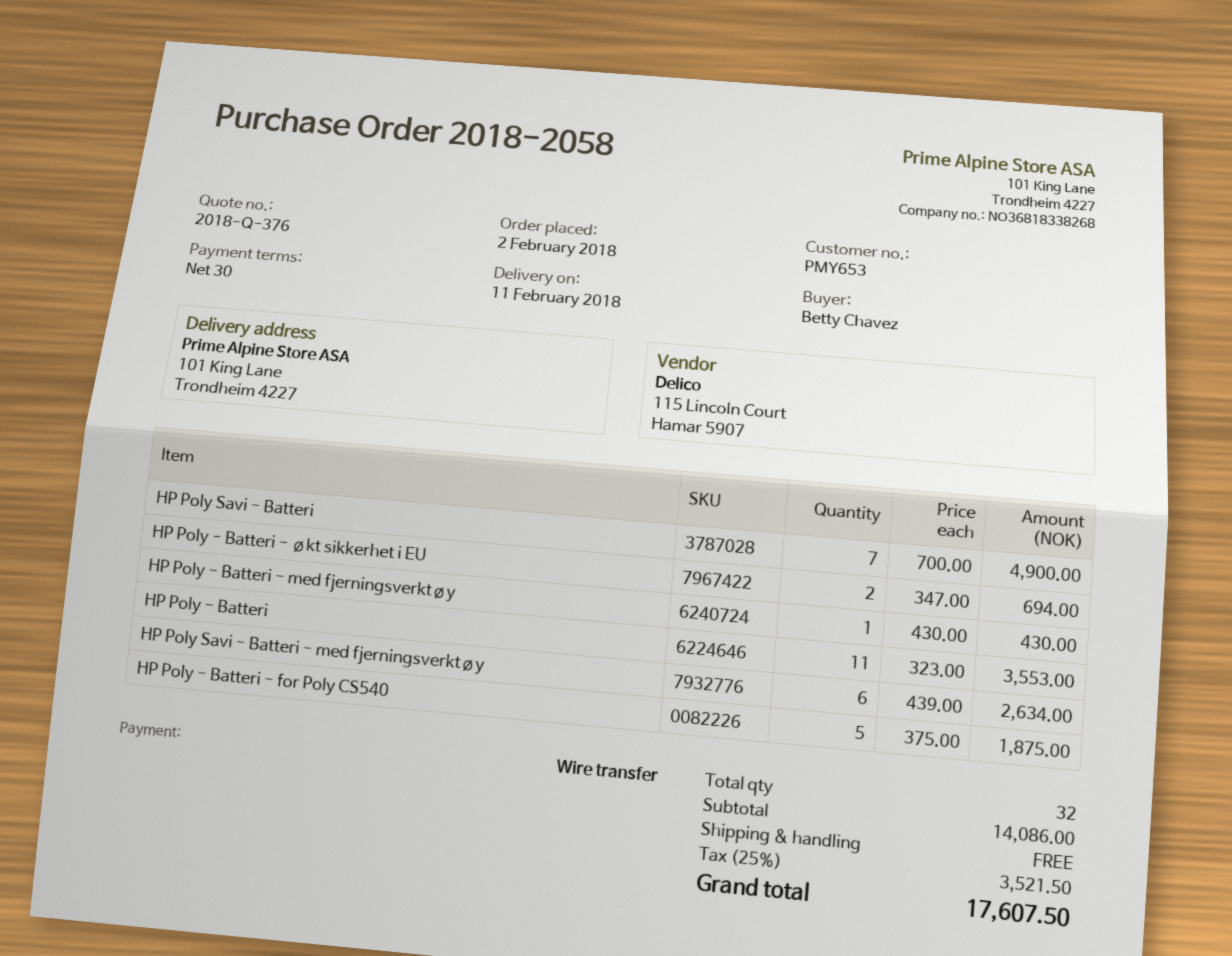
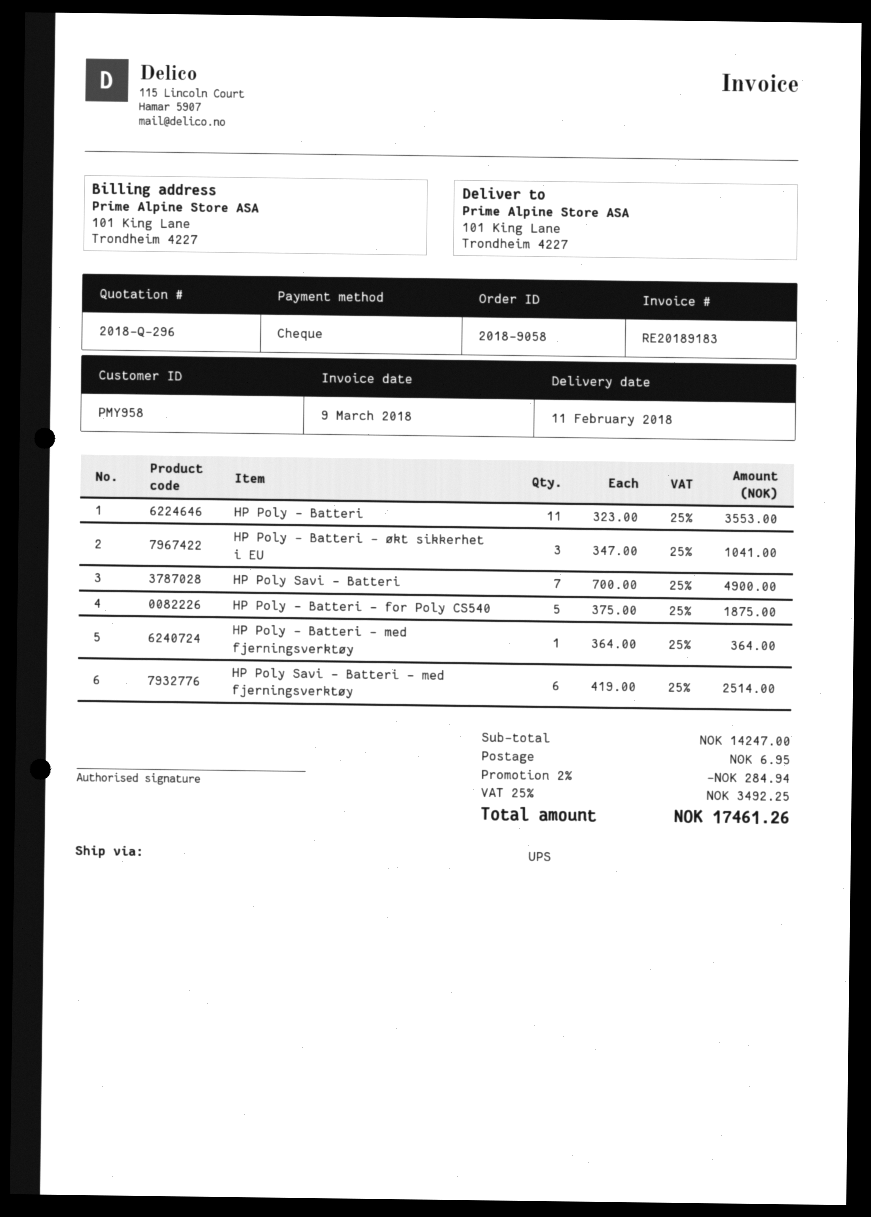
quote number: 2018-Q-376 -> 2018-Q-296
order number: 2018-2058 -> 2018-9058
customer number: PMY653 -> PMY958
payment method: bank transfer -> cheque
HP Poly - Batteri - økt sikkerhet i EU: 2 x 347.00 = 694.00 -> 3 x 347.00 = 1041.00
HP Poly - Batteri - med fjerningsverktøy: 1 x 430.00 = 430.00 -> 1 x 364.00 = 364.00
HP Poly Savi - Batteri - med fjerningsverktøy: 6 x 439.00 = 2634.00 -> 6 x 419.00 = 2514.00
subtotal: 14086.00 -> 14247.00
discount: none -> 2% = 284.94
shipping: 0.00 -> 6.95
tax: 25% = 3521.50 -> 25% = 3492.25
total: 17607.50 -> 17461.26

